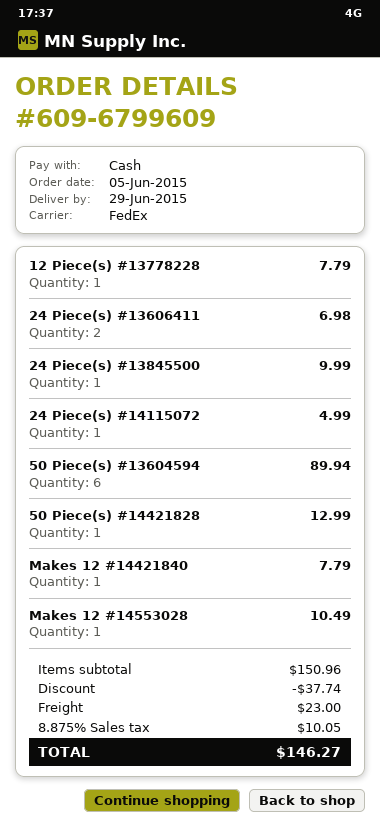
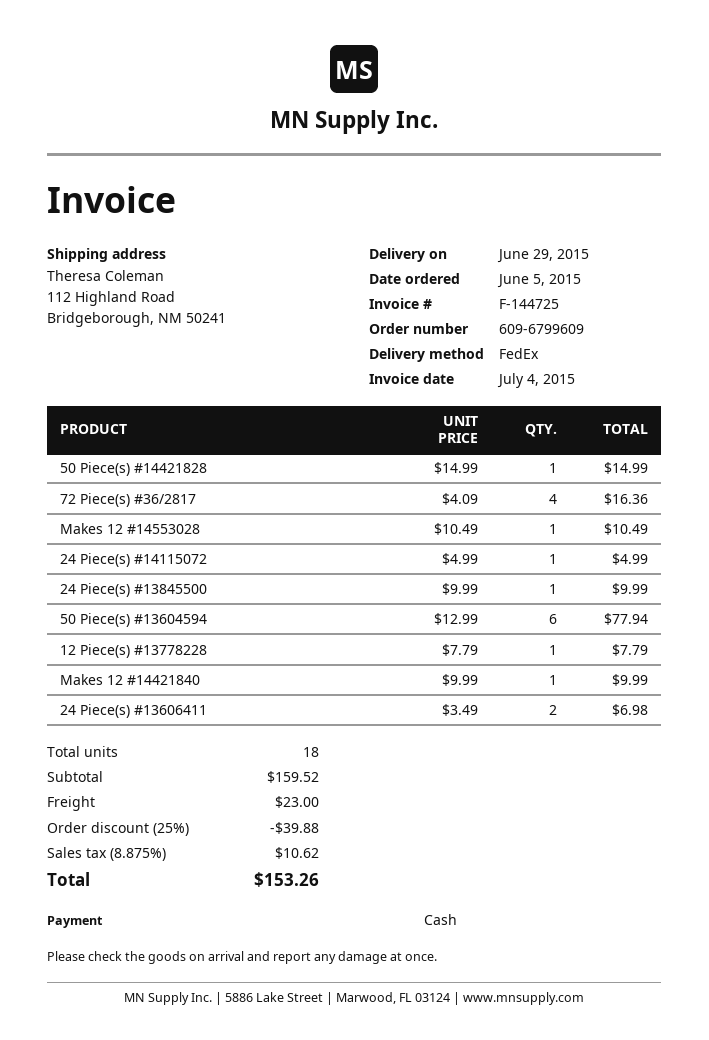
50 Piece(s) #13604594: 6 for 89.94 -> 6 for 77.94
50 Piece(s) #14421828: 1 for 12.99 -> 1 for 14.99
Makes 12 #14421840: 1 for 7.79 -> 1 for 9.99
72 Piece(s) #36/2817: none -> 4 for 16.36
subtotal: 150.96 -> 159.52
discount: 37.74 -> 39.88
tax: 8.875% = 10.05 -> 8.875% = 10.62
total: 146.27 -> 153.26

